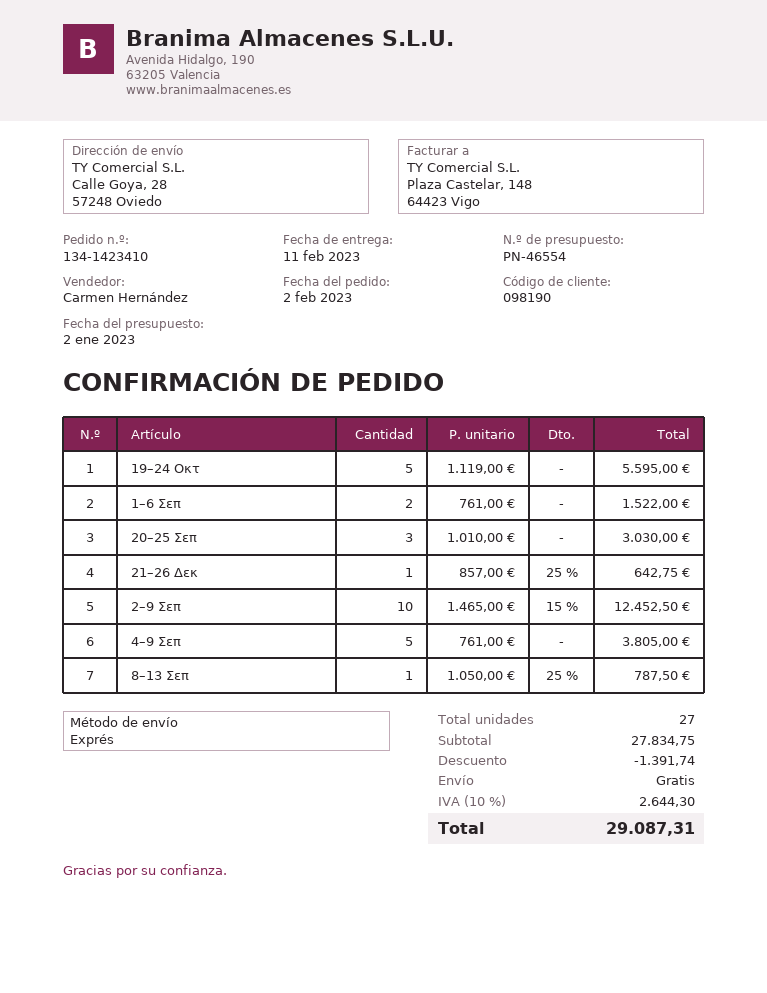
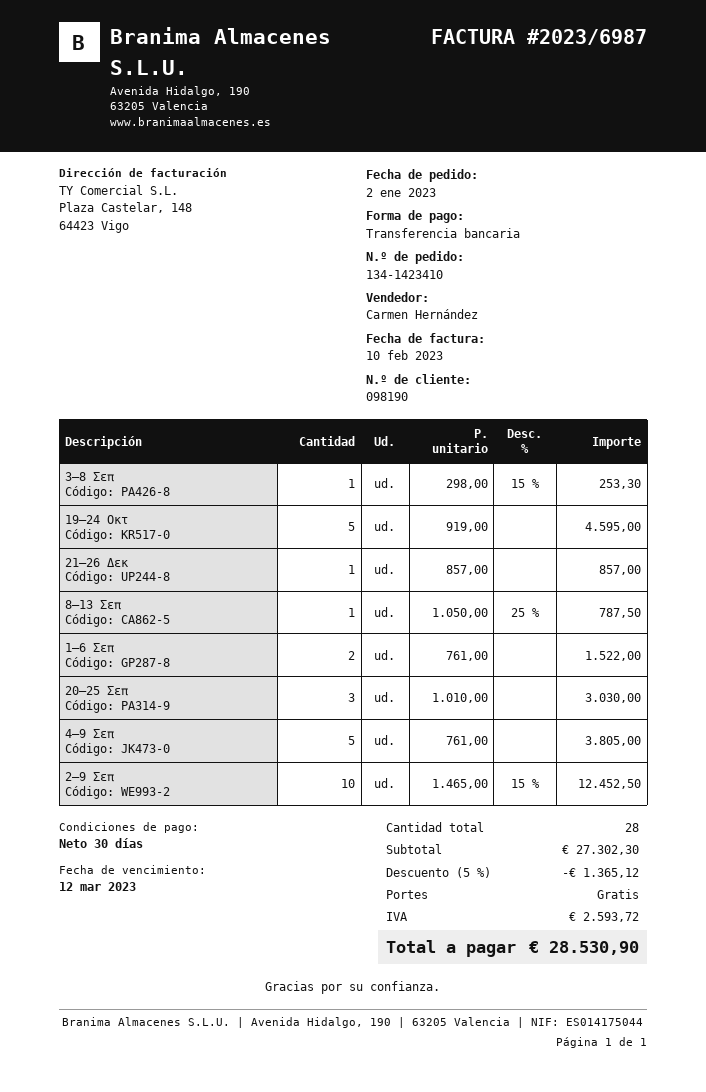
order date: 2023-02-02 -> 2023-01-02
19–24 Οκτ: 5 x 1119.00 = 5595.00 -> 5 x 919.00 = 4595.00
21–26 Δεκ: 1 x 857.00 - 25% = 642.75 -> 1 x 857.00 = 857.00
3–8 Σεπ: none -> 1 x 298.00 - 15% = 253.30
total quantity: 27 -> 28
subtotal: 27834.75 -> 27302.30
discount: 1391.74 -> 1365.12
tax: 2644.30 -> 2593.72
total: 29087.31 -> 28530.90

